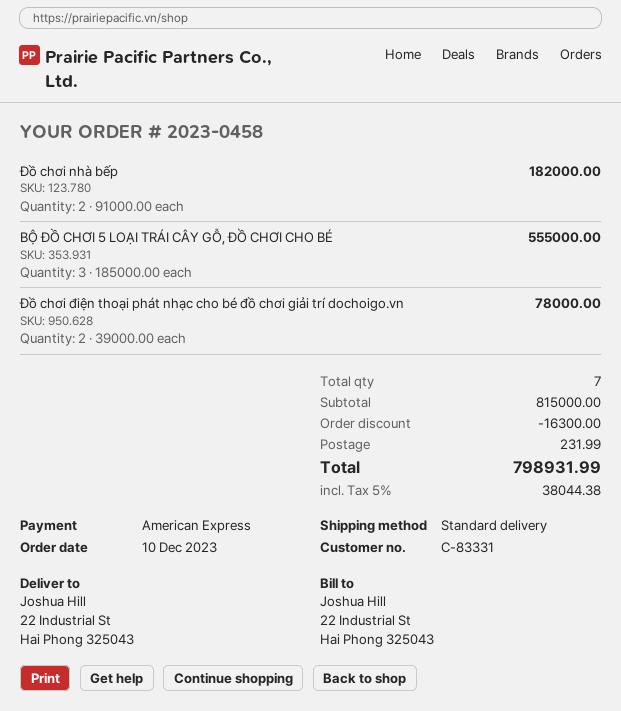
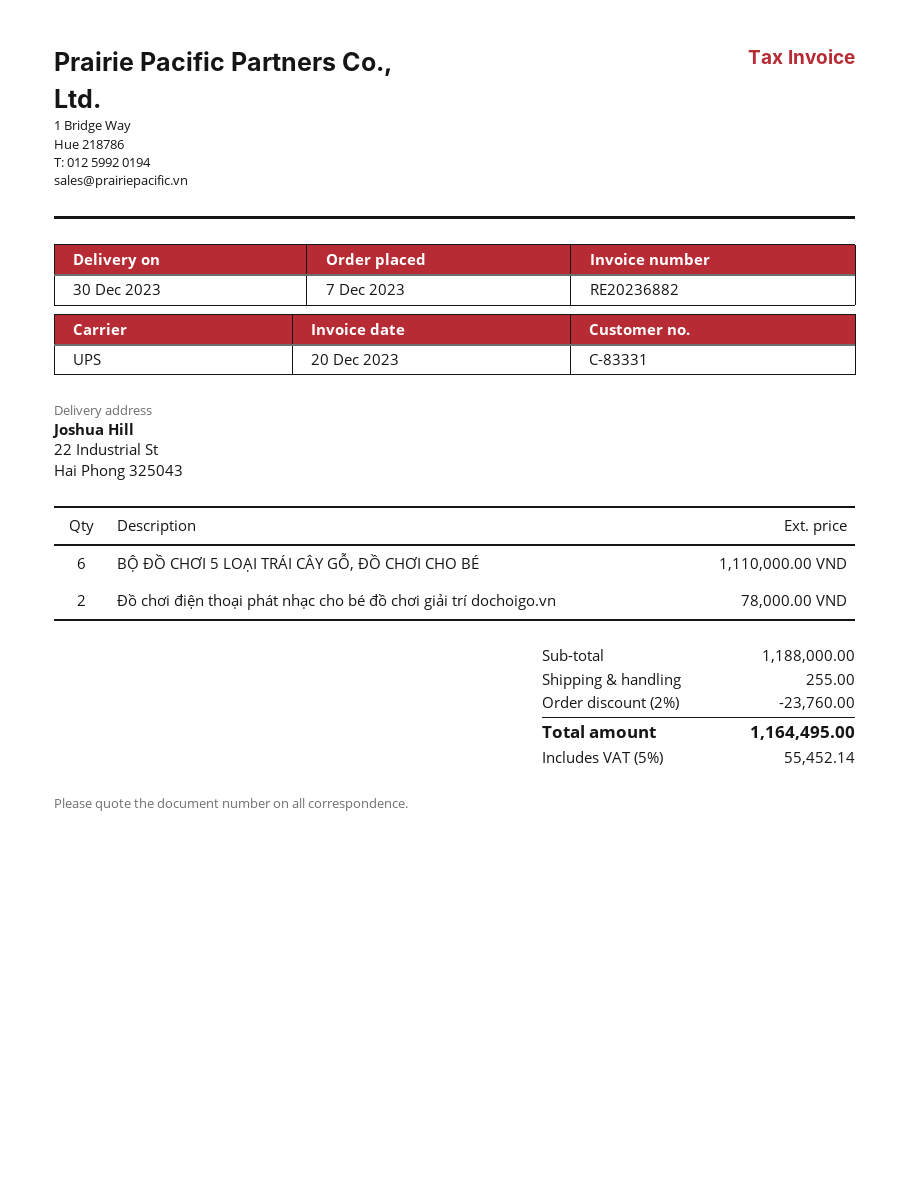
order date: 2023-12-10 -> 2023-12-07
shipping method: standard -> UPS
Đồ chơi nhà bếp: 2 for 182000.00 -> none
BỘ ĐỒ CHƠI 5 LOẠI TRÁI CÂY GỖ, ĐỒ CHƠI CHO BÉ: 3 for 555000.00 -> 6 for 1110000.00
subtotal: 815000.00 -> 1188000.00
discount: 16300.00 -> 23760.00
shipping: 231.99 -> 255.00
tax: 5% = 38044.38 -> 5% = 55452.14
total: 798931.99 -> 1164495.00

